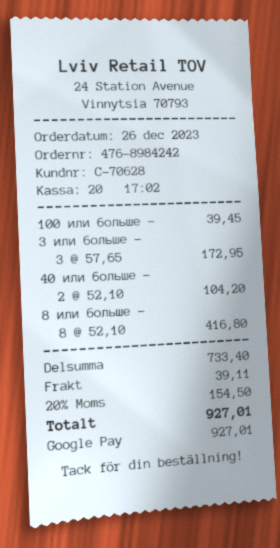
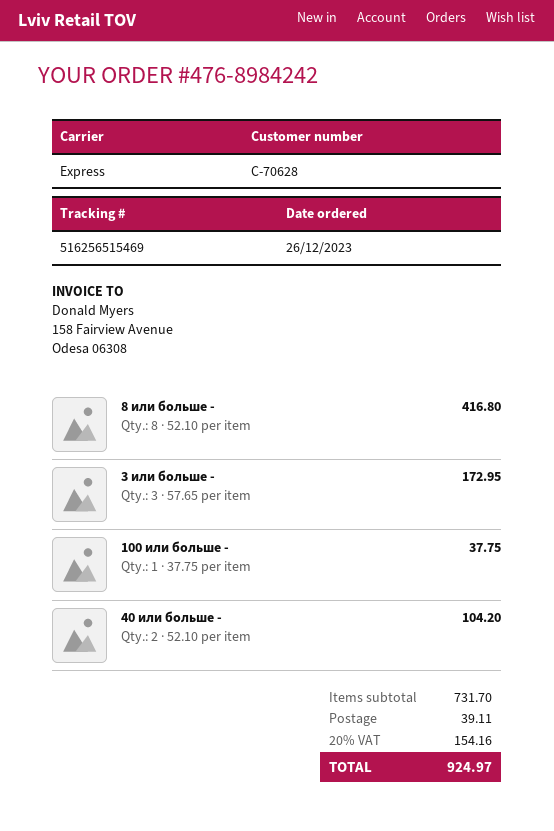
100 или больше -: 1 x 39.45 = 39.45 -> 1 x 37.75 = 37.75
subtotal: 733.40 -> 731.70
tax: 20% = 154.50 -> 20% = 154.16
total: 927.01 -> 924.97

